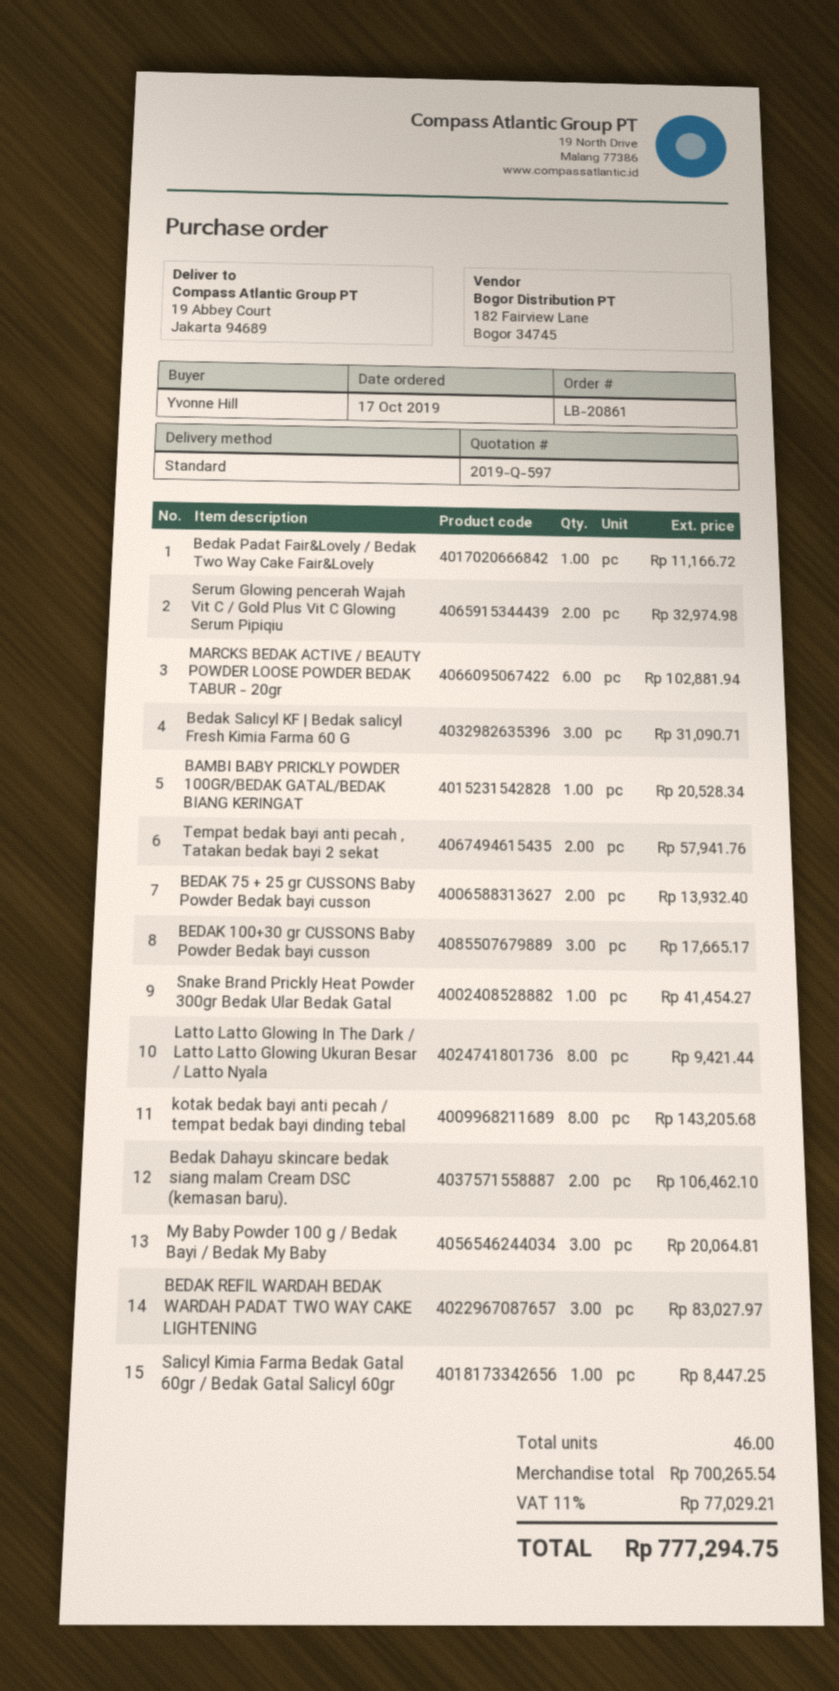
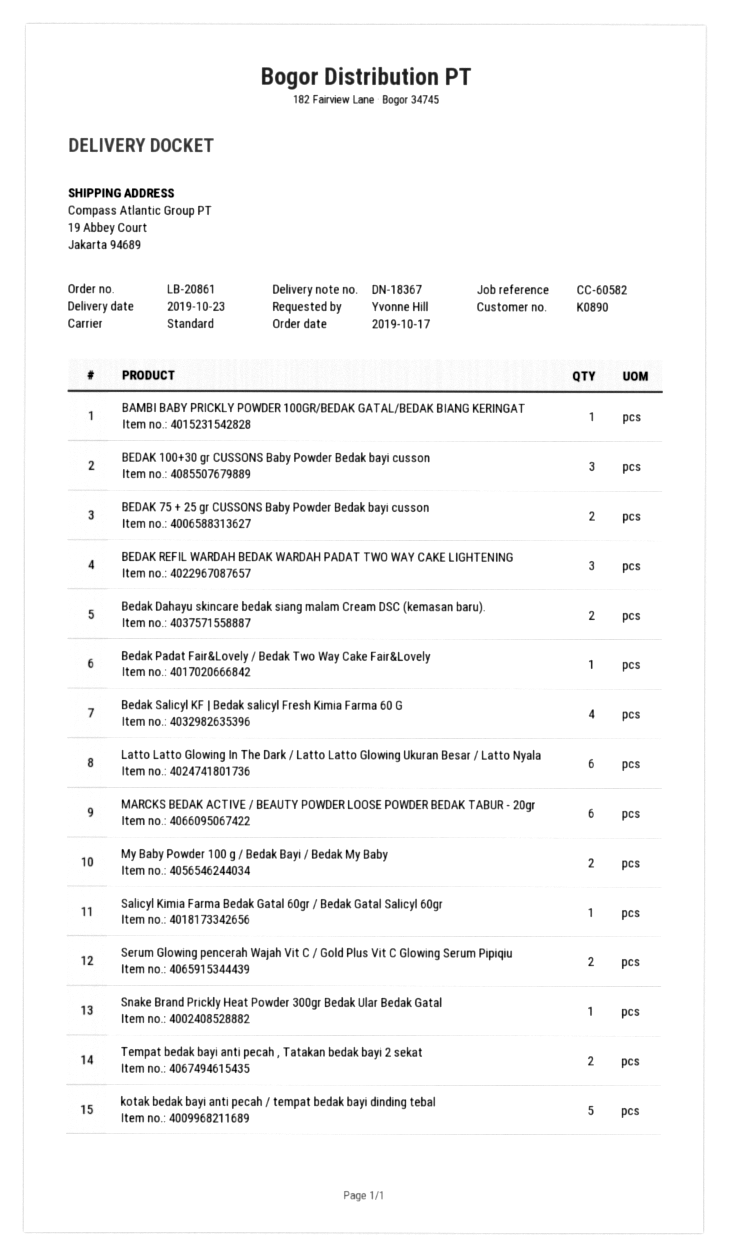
Bedak Salicyl KF | Bedak salicyl Fresh Kimia Farma 60 G: 3 -> 4
Latto Latto Glowing In The Dark / Latto Latto Glowing Ukuran Besar / Latto Nyala: 8 -> 6
kotak bedak bayi anti pecah / tempat bedak bayi dinding tebal: 8 -> 5
My Baby Powder 100 g / Bedak Bayi / Bedak My Baby: 3 -> 2

